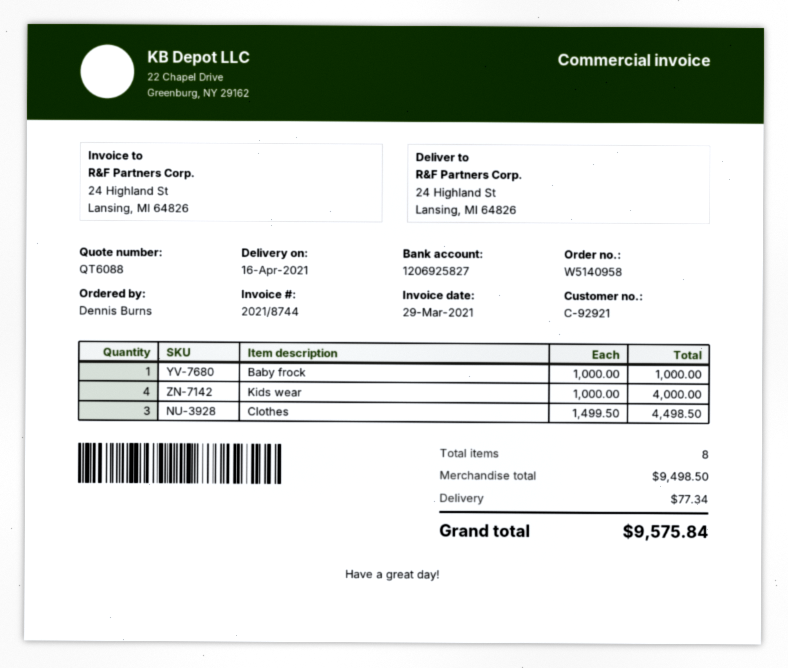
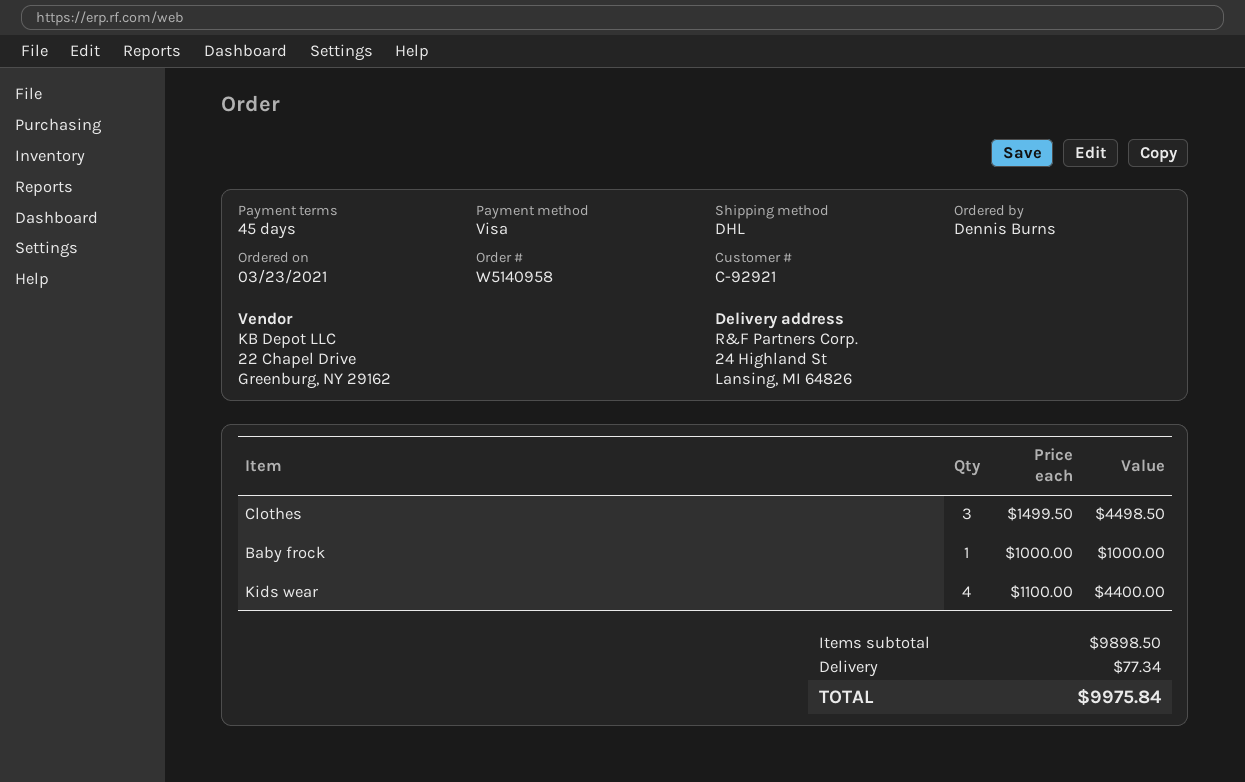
Kids wear: 4 x 1000.00 = 4000.00 -> 4 x 1100.00 = 4400.00
subtotal: 9498.50 -> 9898.50
total: 9575.84 -> 9975.84

